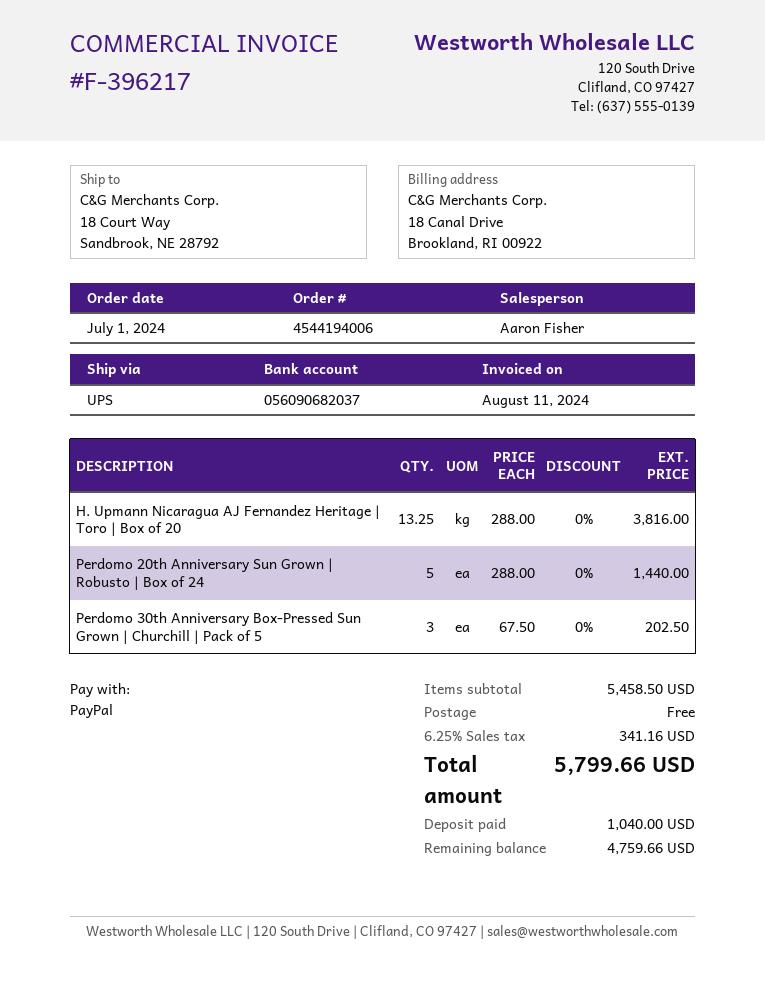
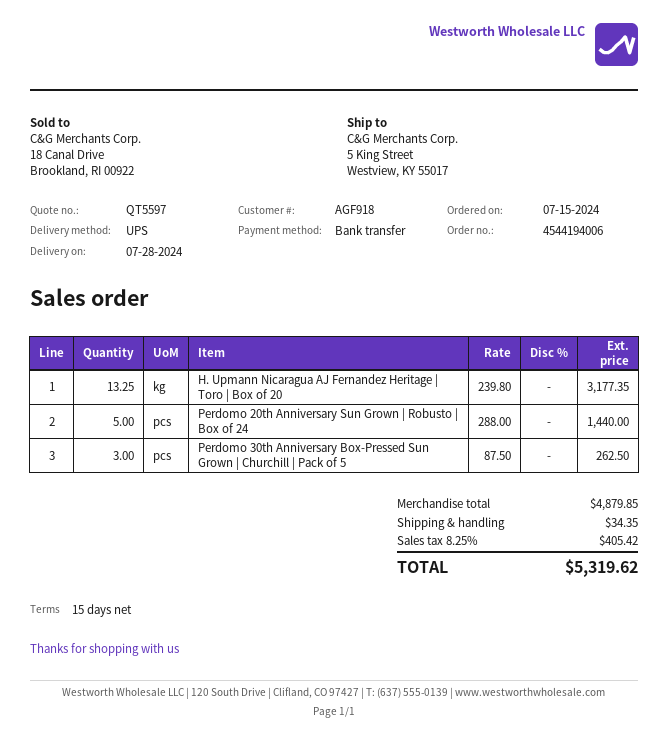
order date: 2024-07-01 -> 2024-07-15
payment method: PayPal -> bank transfer
ship to: 18 Court Way, Sandbrook, NE 28792 -> 5 King Street, Westview, KY 55017
H. Upmann Nicaragua AJ Fernandez Heritage | Toro | Box of 20: 13.25 x 288.00 = 3816.00 -> 13.25 x 239.80 = 3177.35
Perdomo 30th Anniversary Box-Pressed Sun Grown | Churchill | Pack of 5: 3 x 67.50 = 202.50 -> 3 x 87.50 = 262.50
subtotal: 5458.50 -> 4879.85
shipping: 0.00 -> 34.35
tax: 6.25% = 341.16 -> 8.25% = 405.42
total: 5799.66 -> 5319.62

